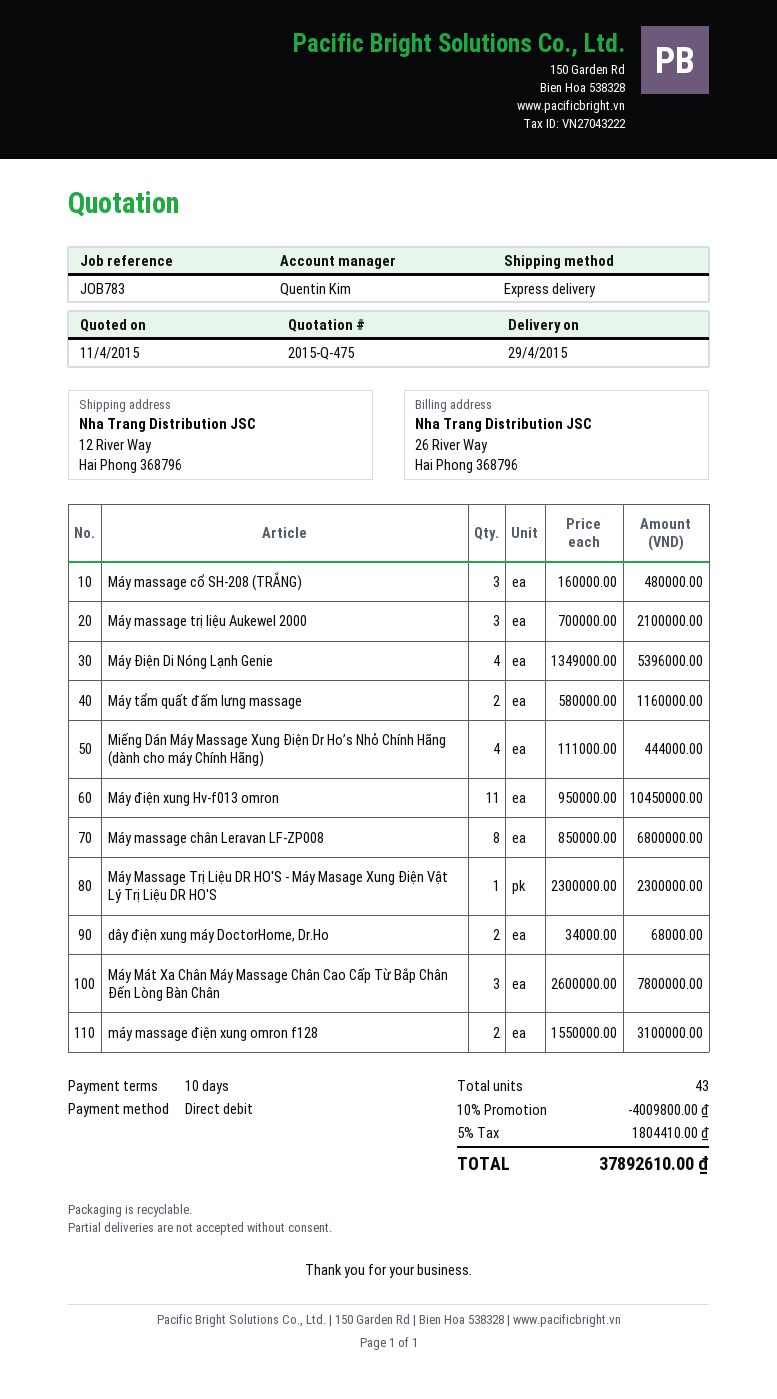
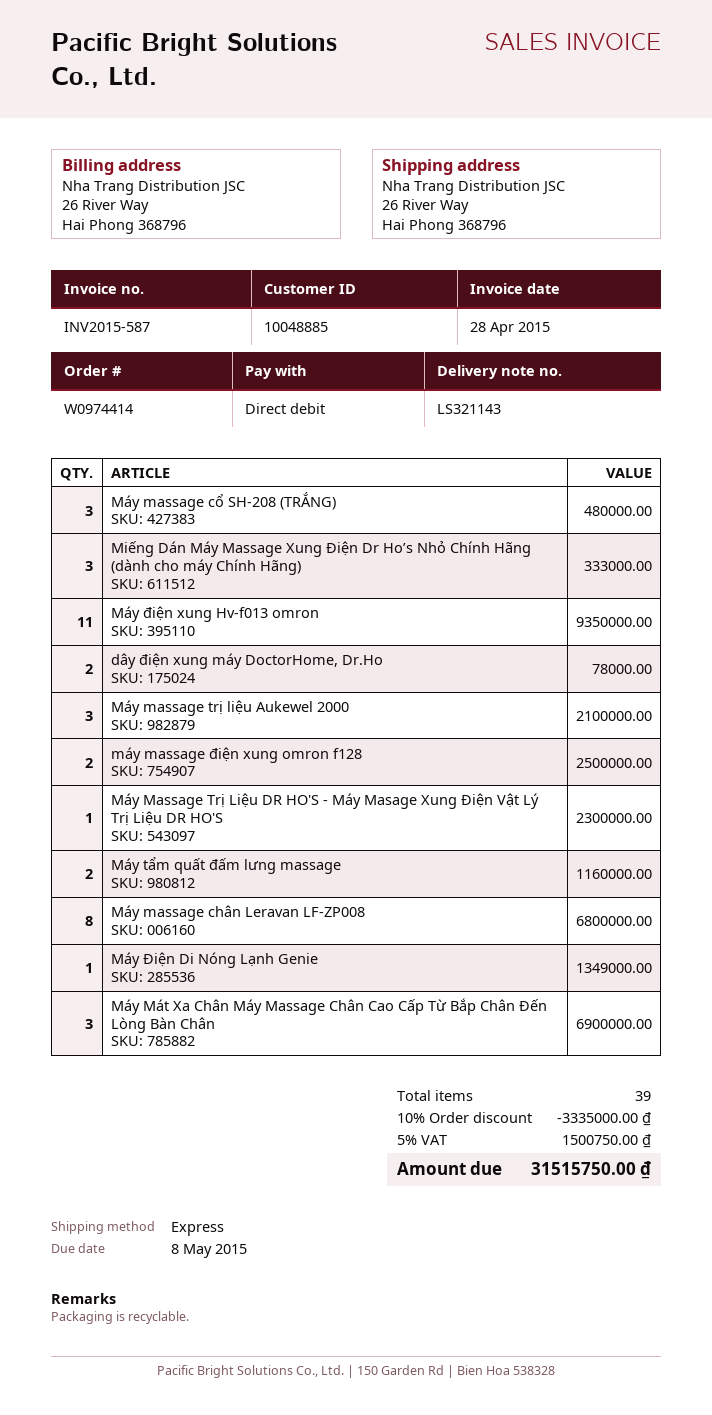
ship to: 12 River Way, Hai Phong 368796 -> 26 River Way, Hai Phong 368796
Máy Điện Di Nóng Lạnh Genie: 4 for 5396000.00 -> 1 for 1349000.00
Miếng Dán Máy Massage Xung Điện Dr Ho’s Nhỏ Chính Hãng (dành cho máy Chính Hãng): 4 for 444000.00 -> 3 for 333000.00
Máy điện xung Hv-f013 omron: 11 for 10450000.00 -> 11 for 9350000.00
dây điện xung máy DoctorHome, Dr.Ho: 2 for 68000.00 -> 2 for 78000.00
Máy Mát Xa Chân Máy Massage Chân Cao Cấp Từ Bắp Chân Đến Lòng Bàn Chân: 3 for 7800000.00 -> 3 for 6900000.00
máy massage điện xung omron f128: 2 for 3100000.00 -> 2 for 2500000.00
total quantity: 43 -> 39
discount: 10% = 4009800.00 -> 10% = 3335000.00
tax: 5% = 1804410.00 -> 5% = 1500750.00
total: 37892610.00 -> 31515750.00

